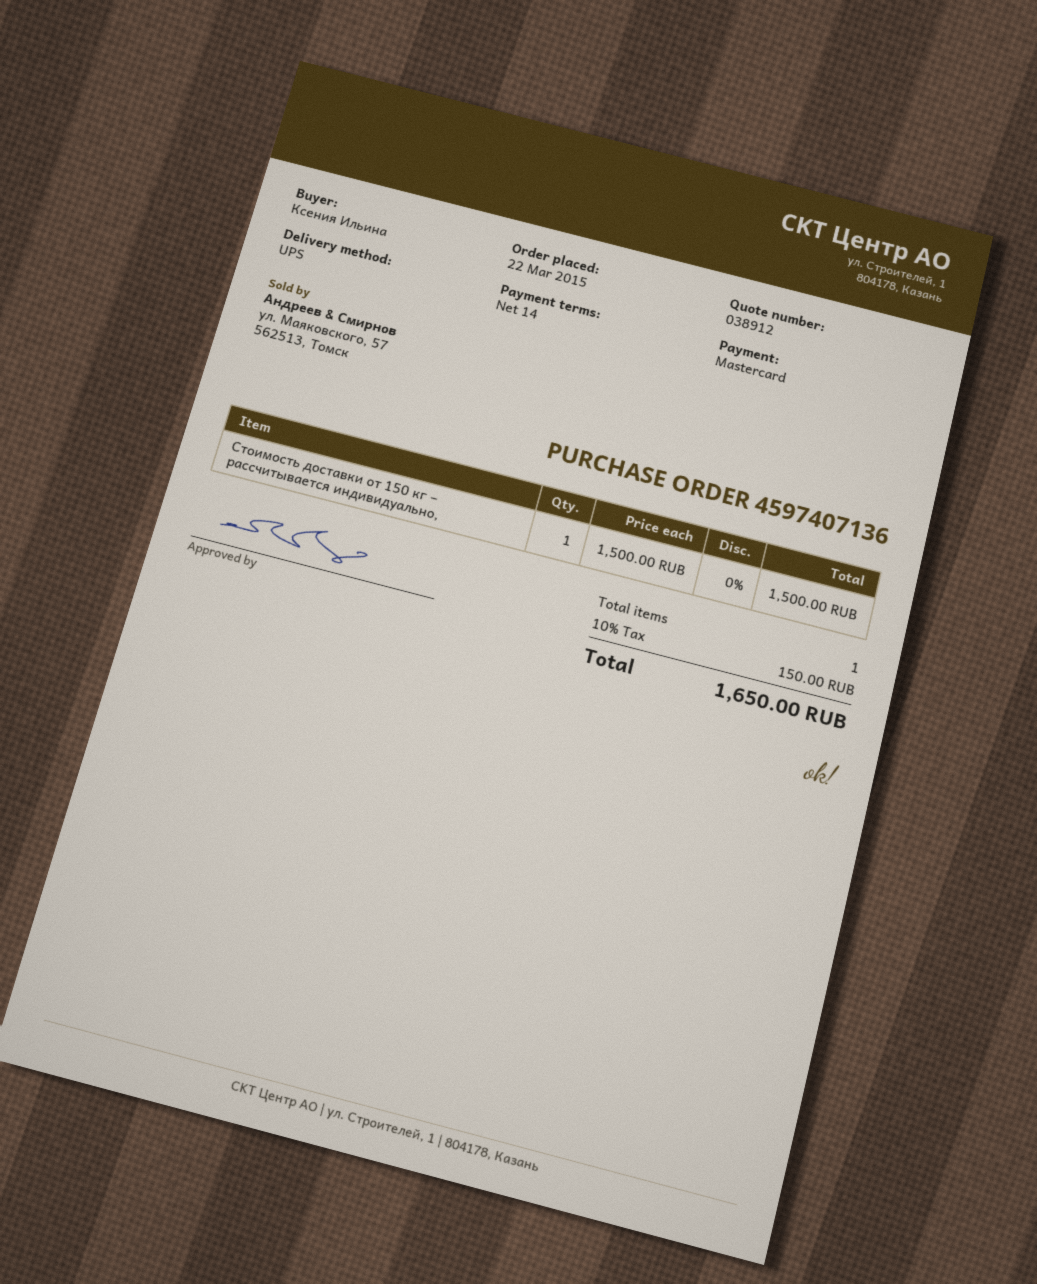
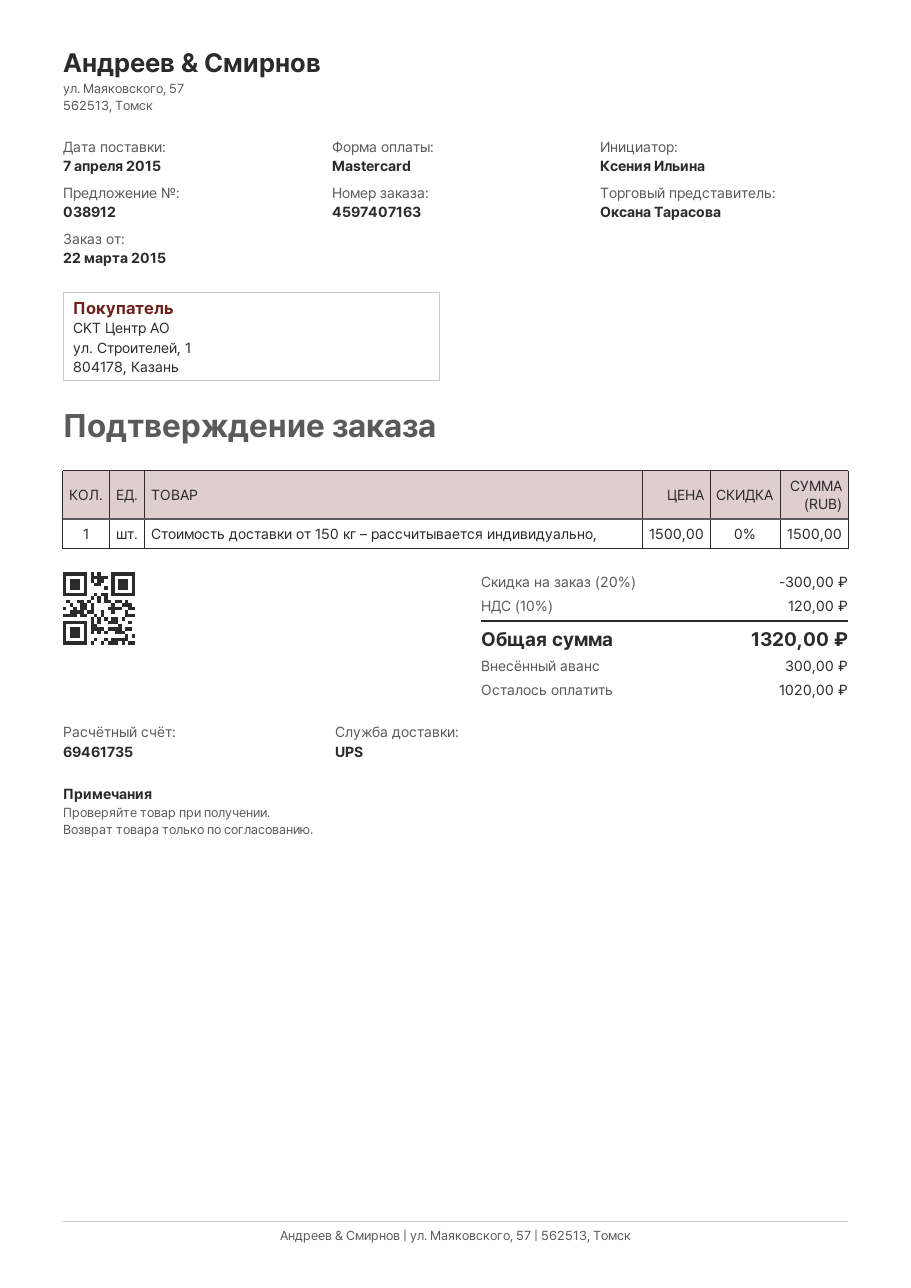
order number: 4597407136 -> 4597407163
discount: none -> 20% = 300.00
tax: 10% = 150.00 -> 10% = 120.00
total: 1650.00 -> 1320.00

